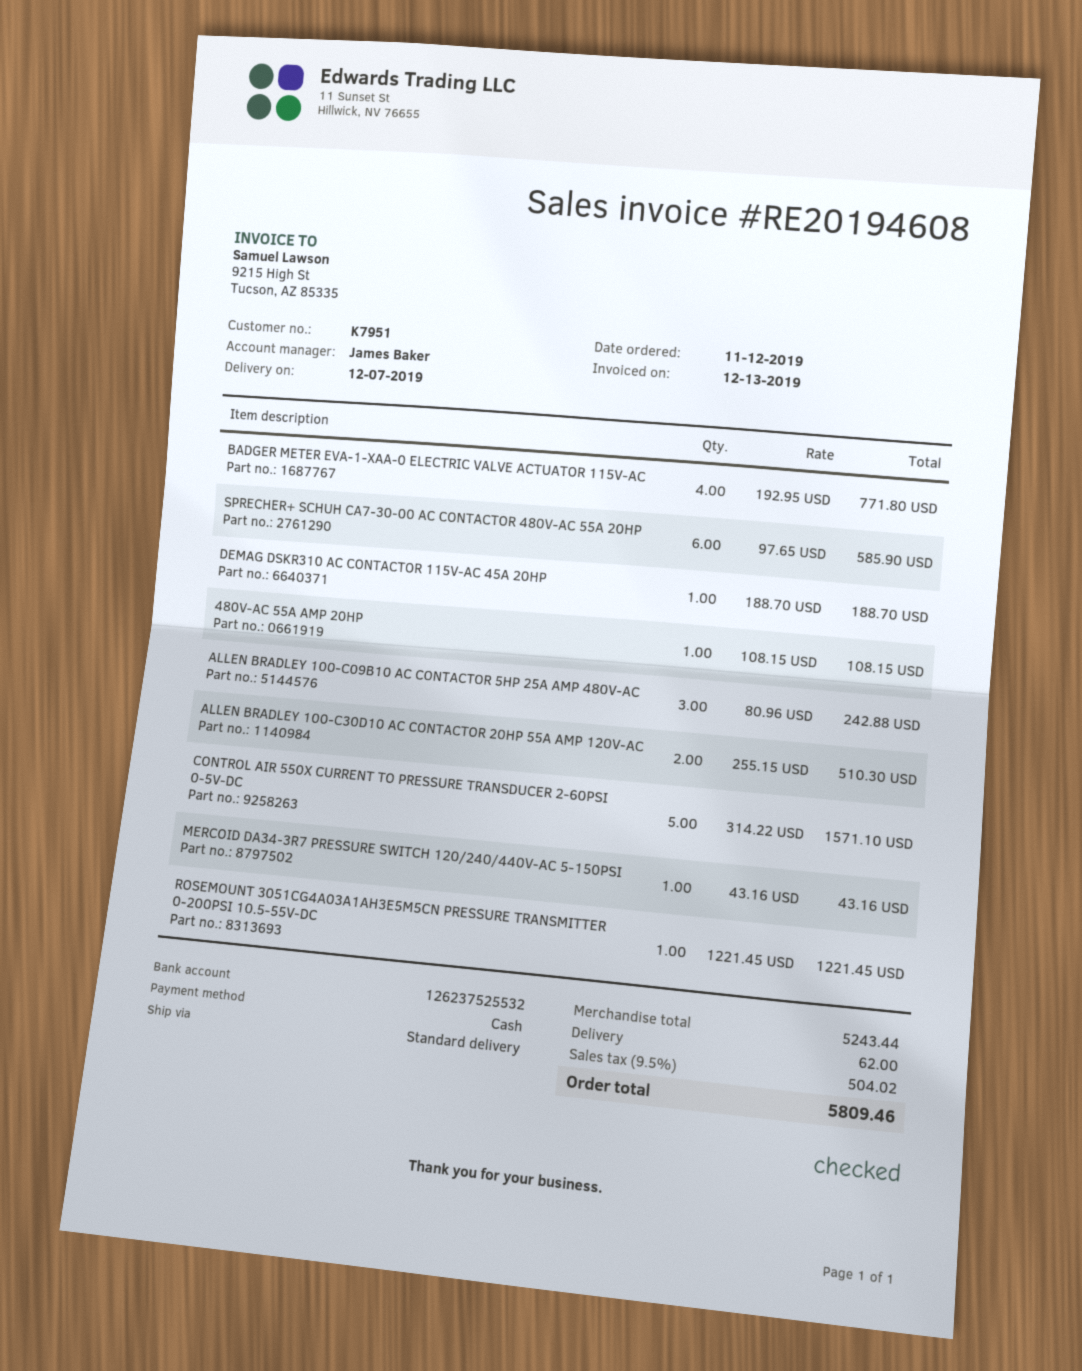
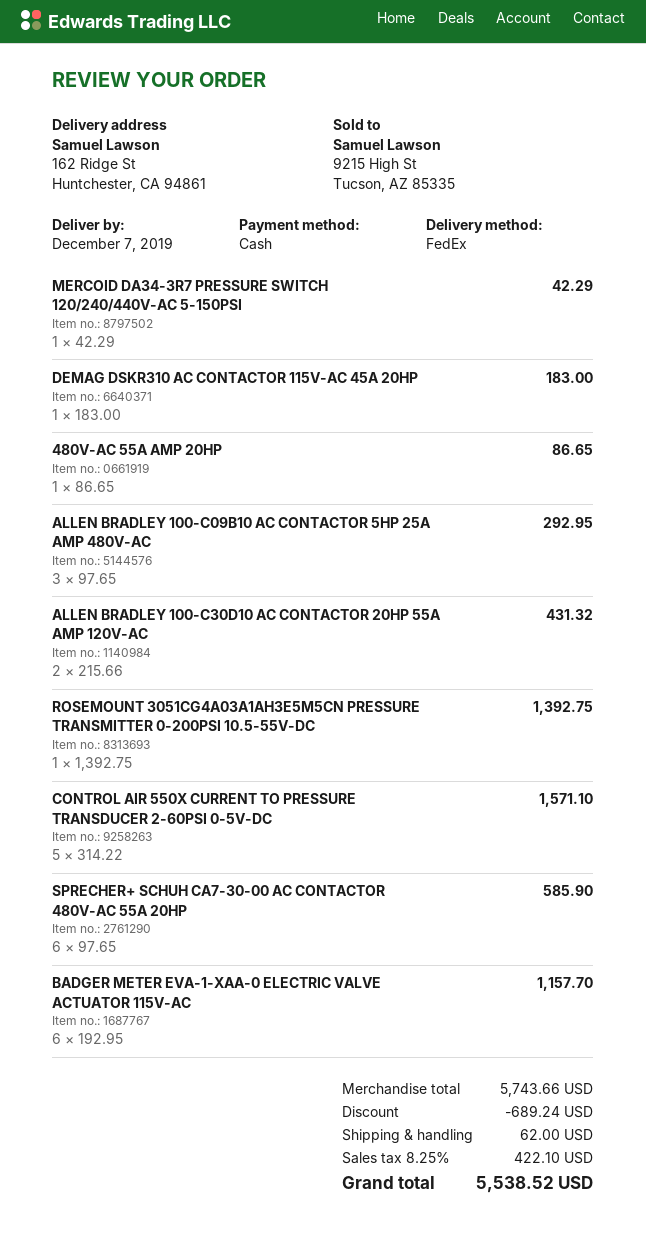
shipping method: standard -> FedEx
BADGER METER EVA-1-XAA-0 ELECTRIC VALVE ACTUATOR 115V-AC: 4 x 192.95 = 771.80 -> 6 x 192.95 = 1157.70
DEMAG DSKR310 AC CONTACTOR 115V-AC 45A 20HP: 1 x 188.70 = 188.70 -> 1 x 183.00 = 183.00
480V-AC 55A AMP 20HP: 1 x 108.15 = 108.15 -> 1 x 86.65 = 86.65
ALLEN BRADLEY 100-C09B10 AC CONTACTOR 5HP 25A AMP 480V-AC: 3 x 80.96 = 242.88 -> 3 x 97.65 = 292.95
ALLEN BRADLEY 100-C30D10 AC CONTACTOR 20HP 55A AMP 120V-AC: 2 x 255.15 = 510.30 -> 2 x 215.66 = 431.32
MERCOID DA34-3R7 PRESSURE SWITCH 120/240/440V-AC 5-150PSI: 1 x 43.16 = 43.16 -> 1 x 42.29 = 42.29
ROSEMOUNT 3051CG4A03A1AH3E5M5CN PRESSURE TRANSMITTER 0-200PSI 10.5-55V-DC: 1 x 1221.45 = 1221.45 -> 1 x 1392.75 = 1392.75
subtotal: 5243.44 -> 5743.66
discount: none -> 689.24
tax: 9.5% = 504.02 -> 8.25% = 422.10
total: 5809.46 -> 5538.52

